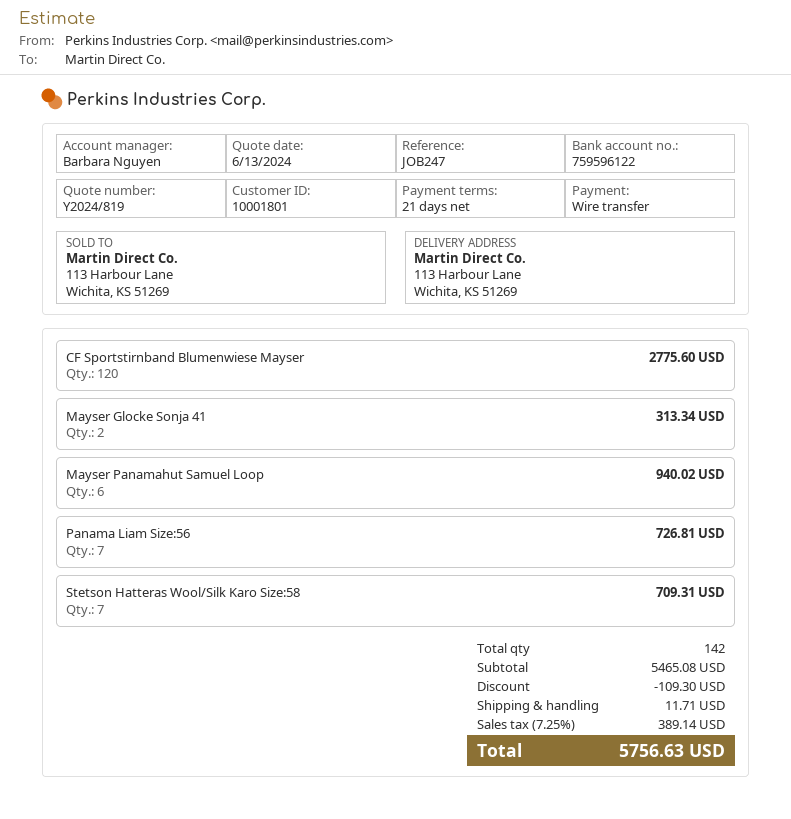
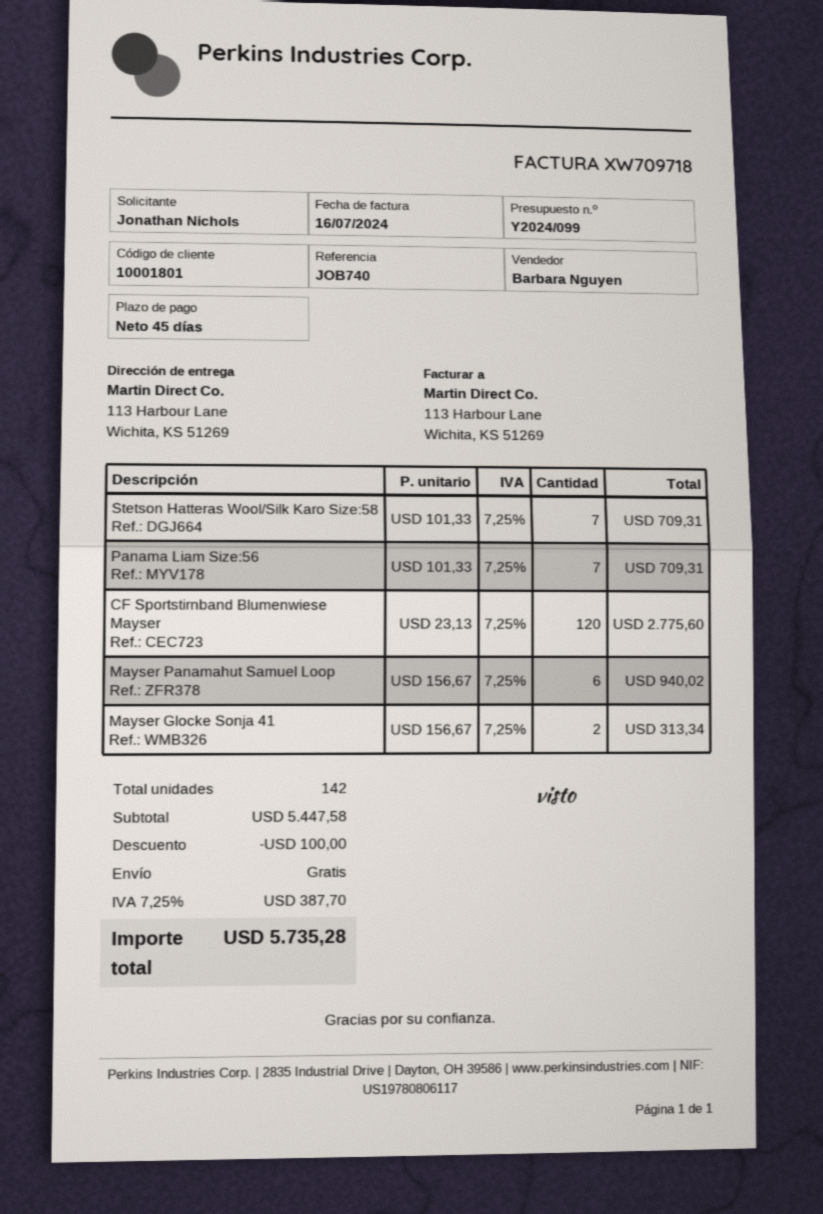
quote number: Y2024/819 -> Y2024/099
payment terms: 21 days -> 45 days
reference: JOB247 -> JOB740
Panama Liam Size:56: 7 for 726.81 -> 7 for 709.31
subtotal: 5465.08 -> 5447.58
discount: 109.30 -> 100.00
shipping: 11.71 -> 0.00
tax: 7.25% = 389.14 -> 7.25% = 387.70
total: 5756.63 -> 5735.28

